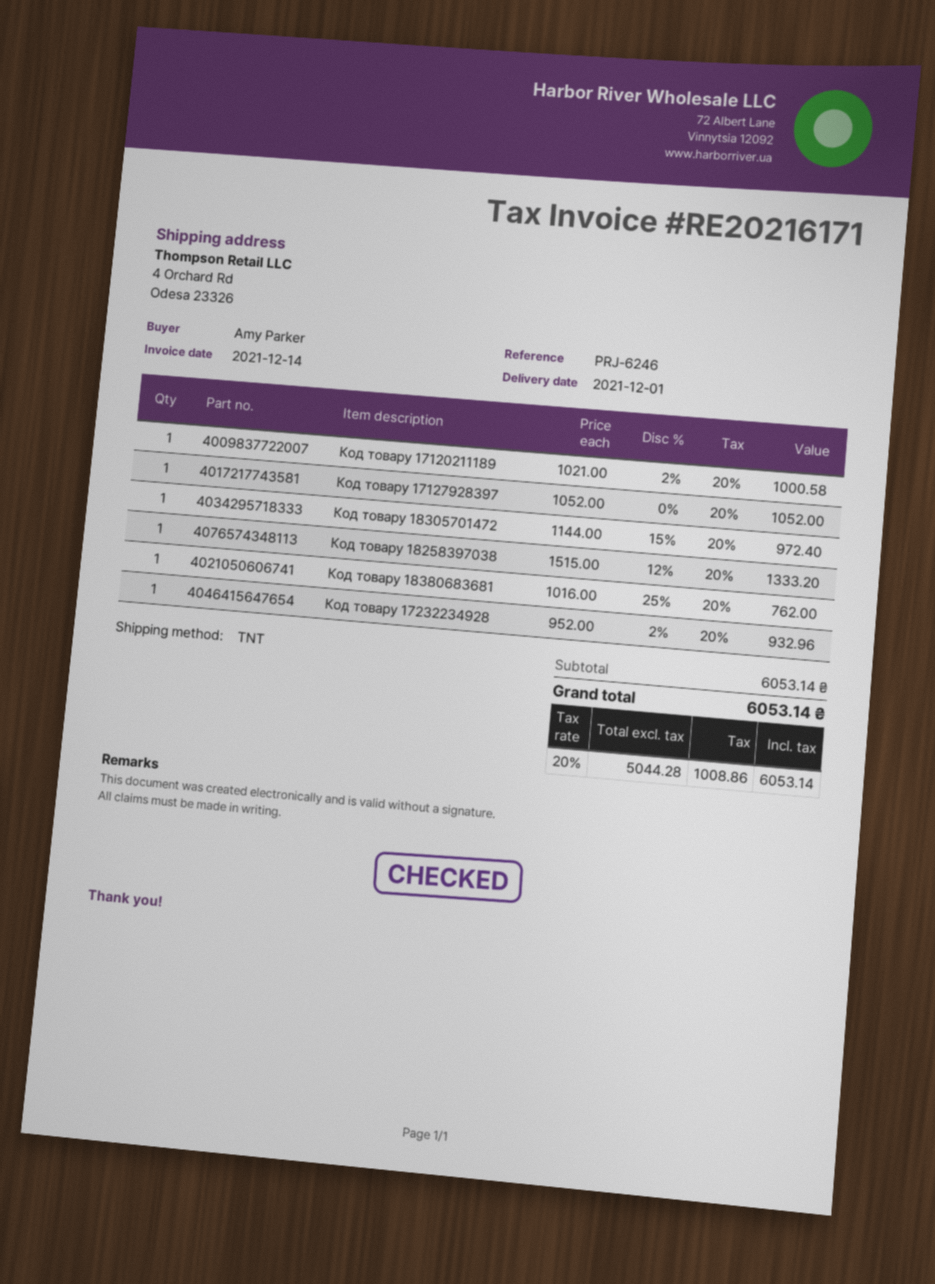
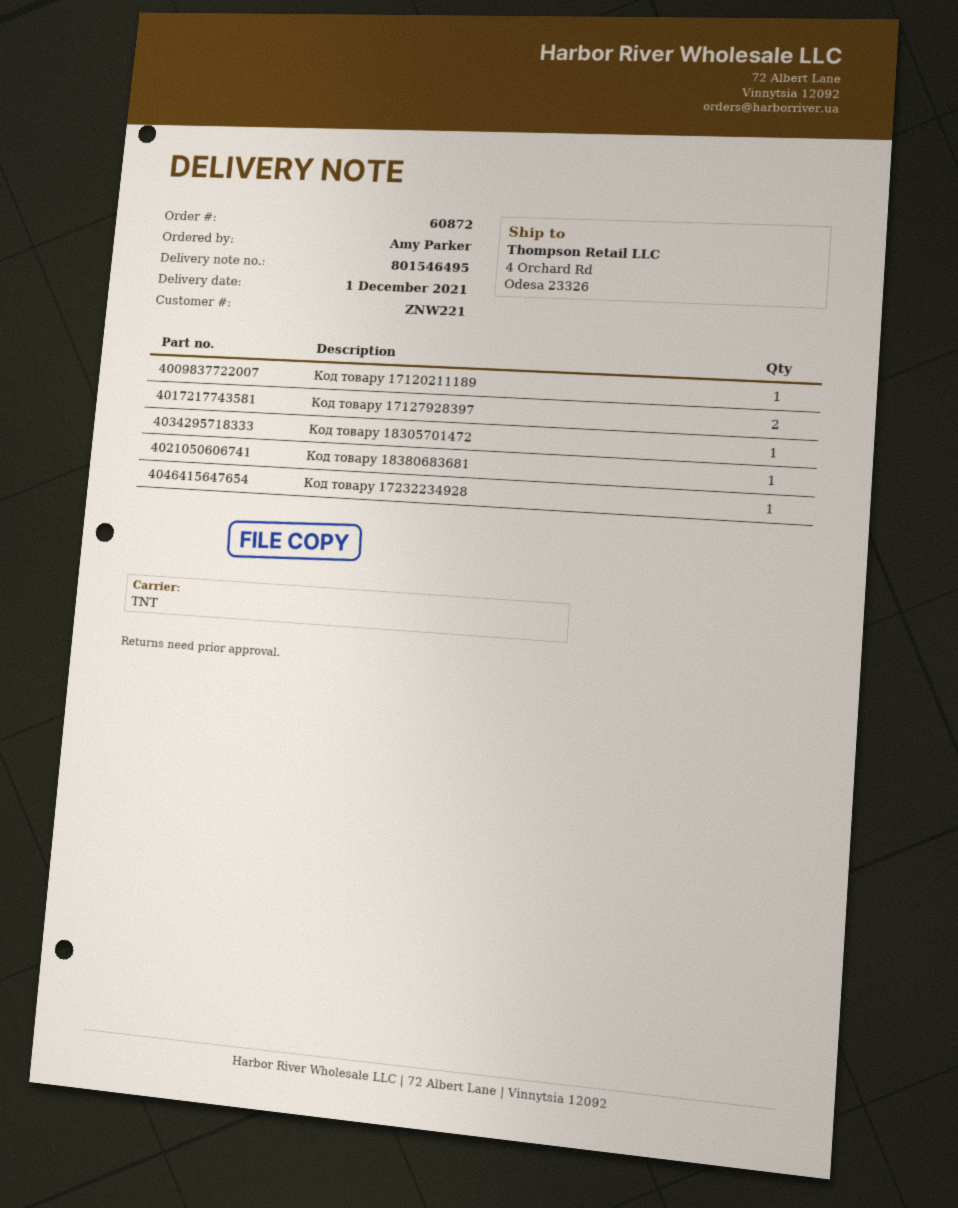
Код товару 17127928397: 1 -> 2
Код товару 18258397038: 1 -> none

